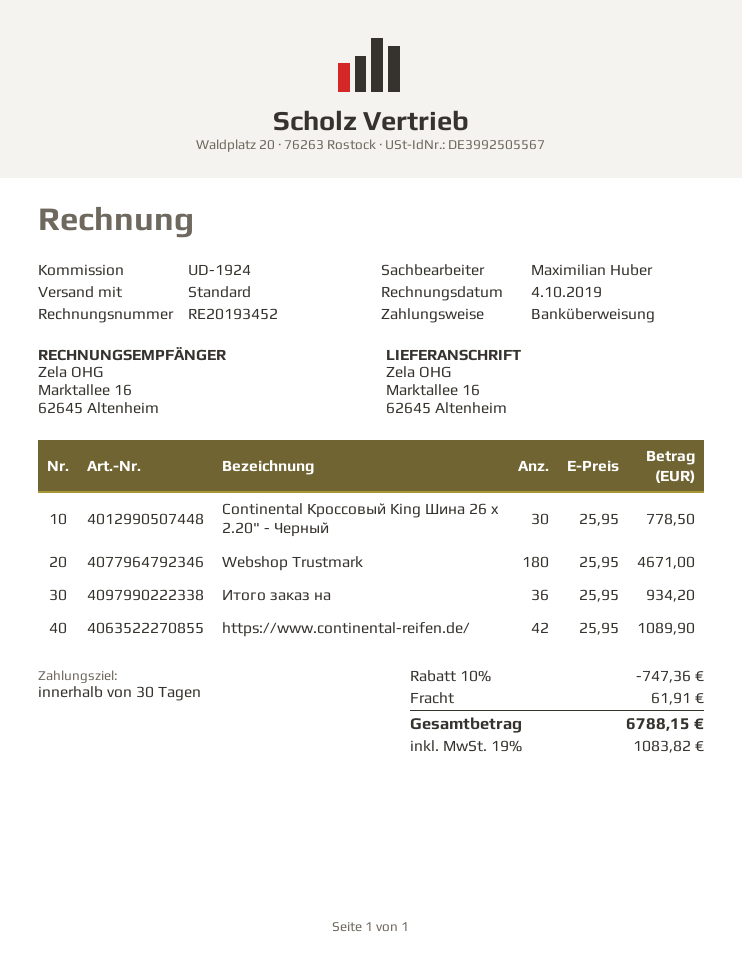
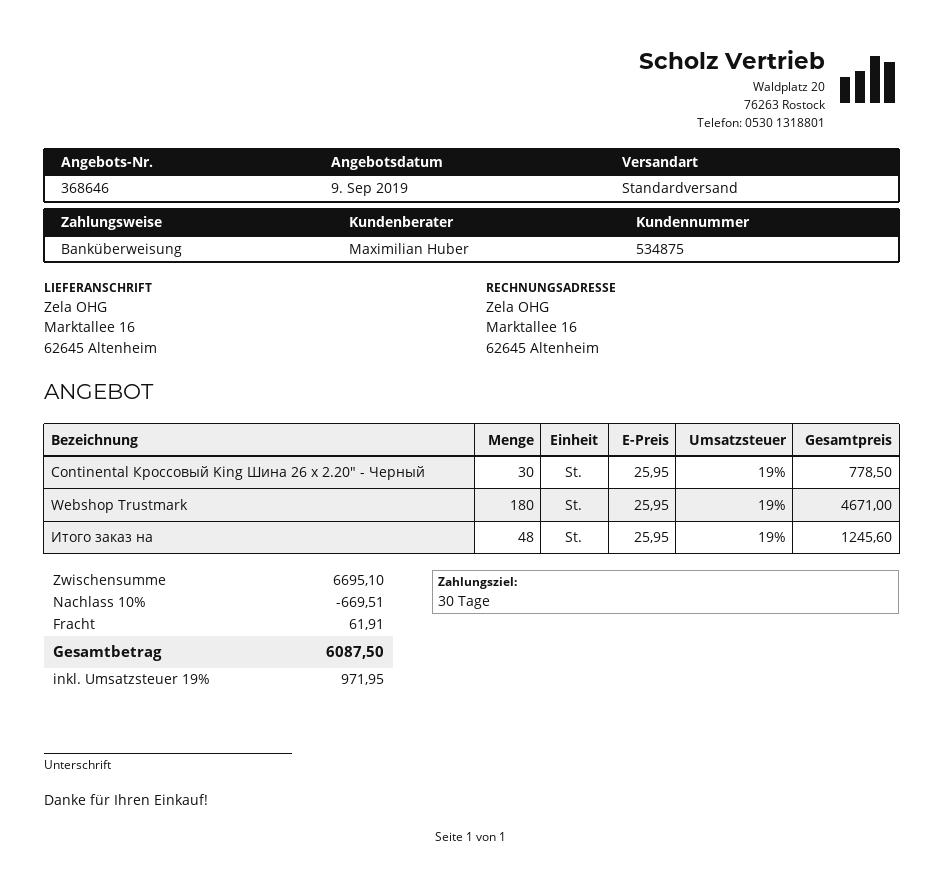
Итого заказ на: 36 x 25.95 = 934.20 -> 48 x 25.95 = 1245.60
https://www.continental-reifen.de/: 42 x 25.95 = 1089.90 -> none
discount: 10% = 747.36 -> 10% = 669.51
tax: 19% = 1083.82 -> 19% = 971.95
total: 6788.15 -> 6087.50

